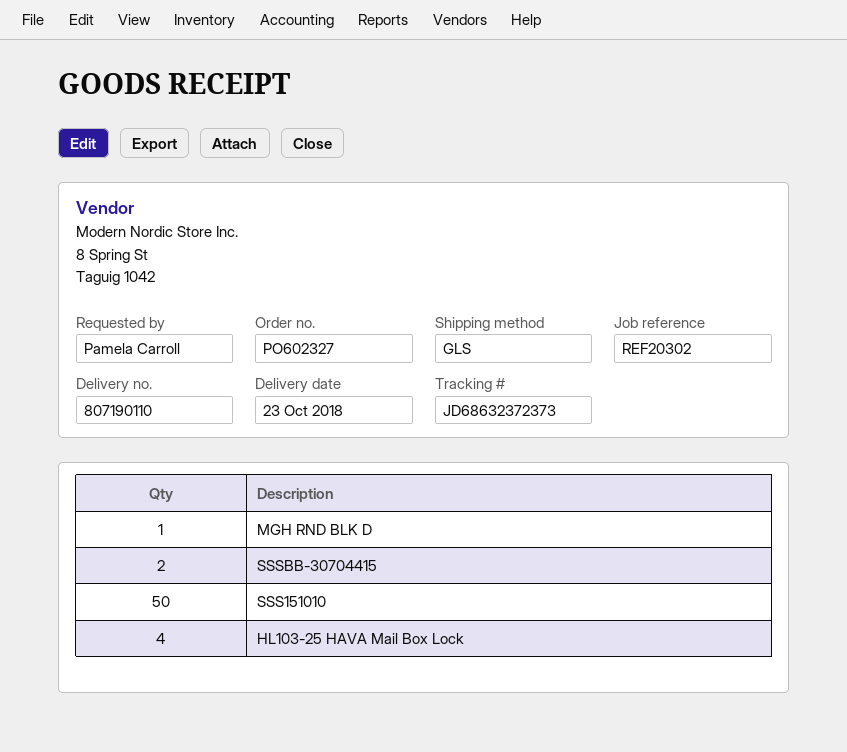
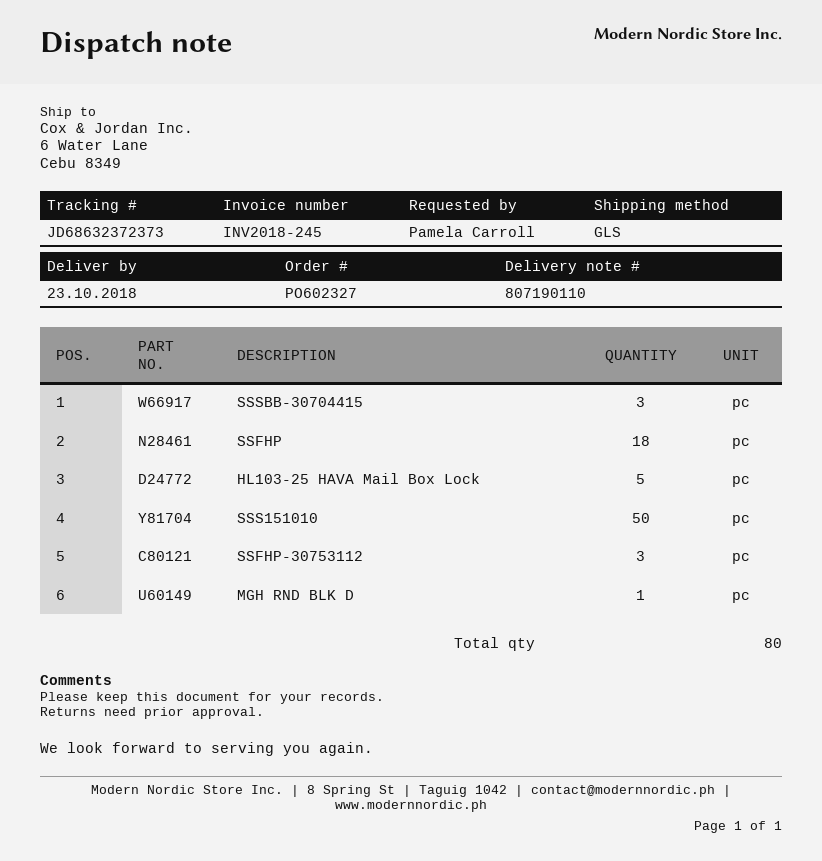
SSSBB-30704415: 2 -> 3
HL103-25 HAVA Mail Box Lock: 4 -> 5
SSFHP: none -> 18
SSFHP-30753112: none -> 3

